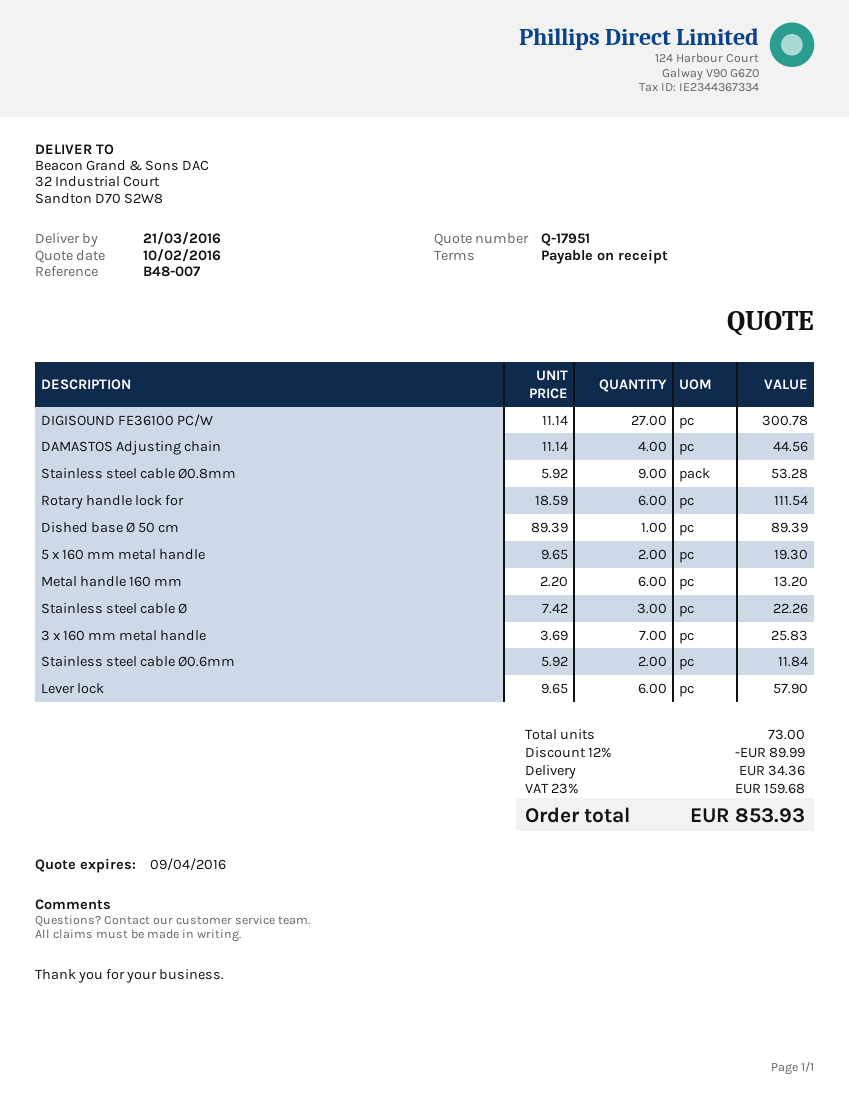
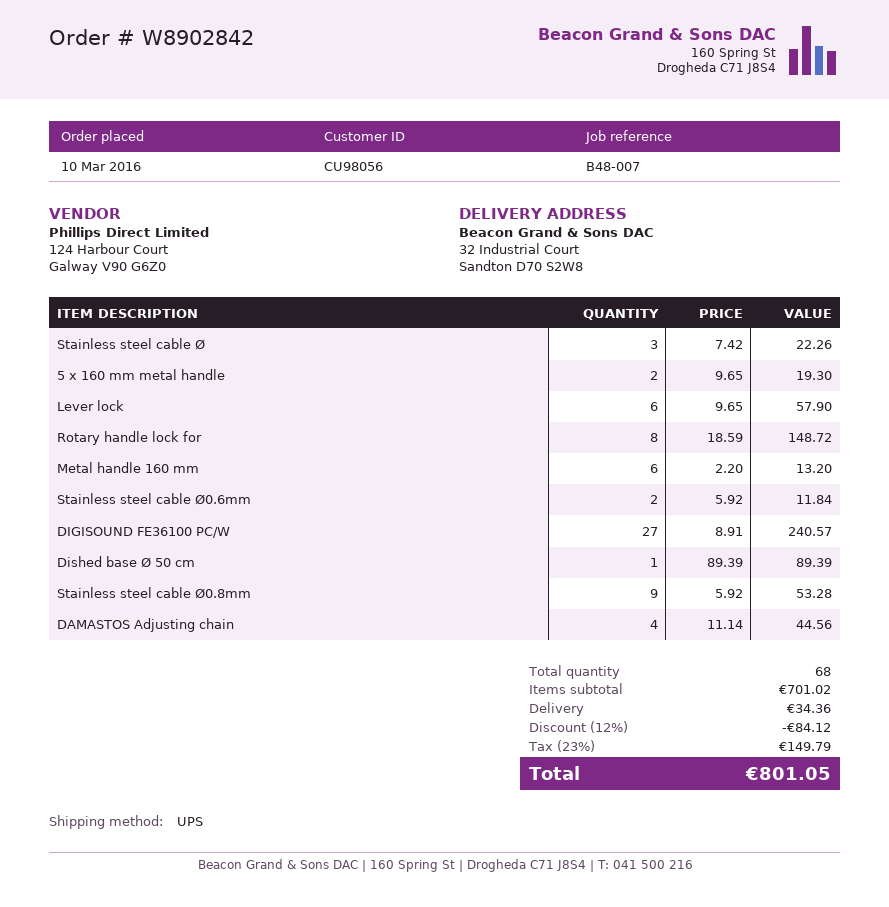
DIGISOUND FE36100 PC/W: 27 x 11.14 = 300.78 -> 27 x 8.91 = 240.57
Rotary handle lock for: 6 x 18.59 = 111.54 -> 8 x 18.59 = 148.72
3 x 160 mm metal handle: 7 x 3.69 = 25.83 -> none
total quantity: 73 -> 68
discount: 12% = 89.99 -> 12% = 84.12
tax: 23% = 159.68 -> 23% = 149.79
total: 853.93 -> 801.05

